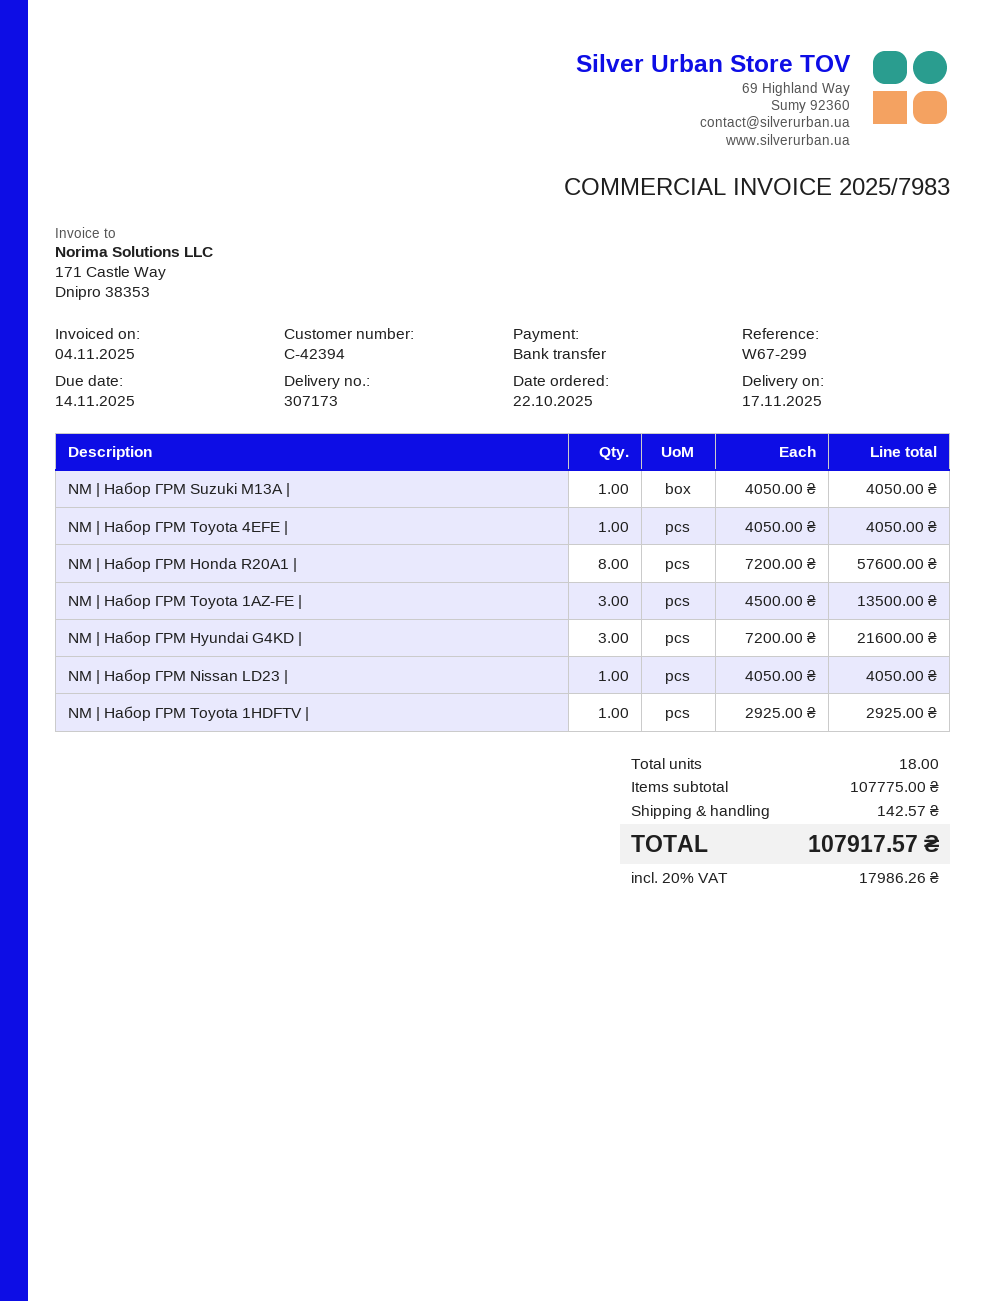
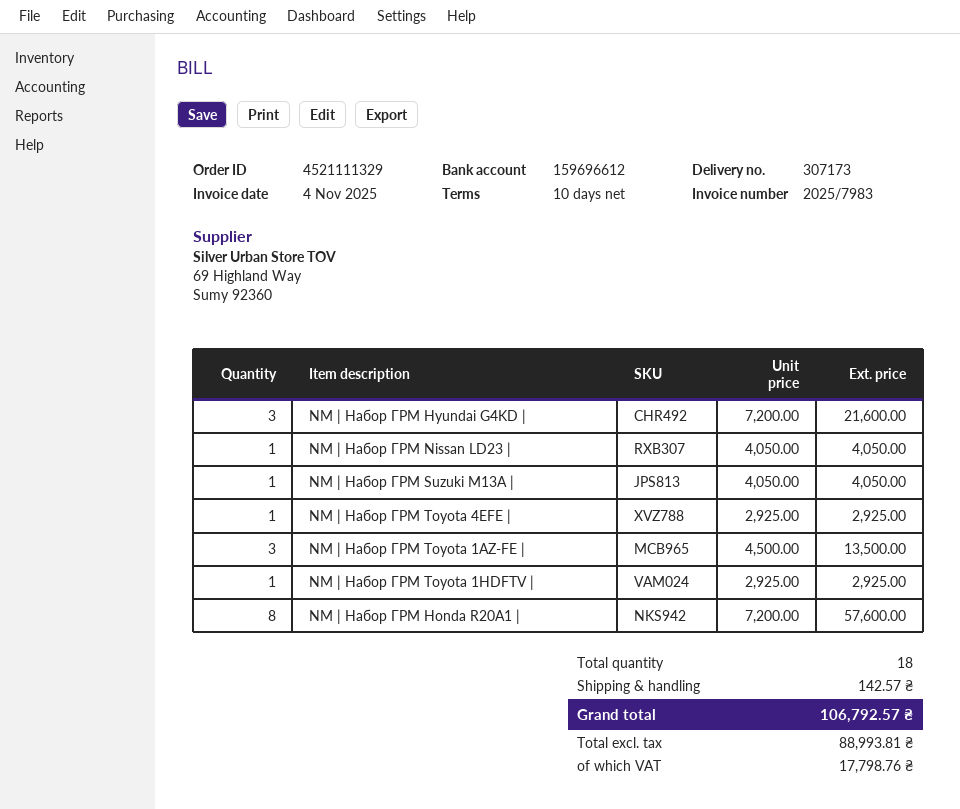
NM | Набор ГРМ Toyota 4EFE |: 1 x 4050.00 = 4050.00 -> 1 x 2925.00 = 2925.00
tax: 17986.26 -> 17798.76
total: 107917.57 -> 106792.57

